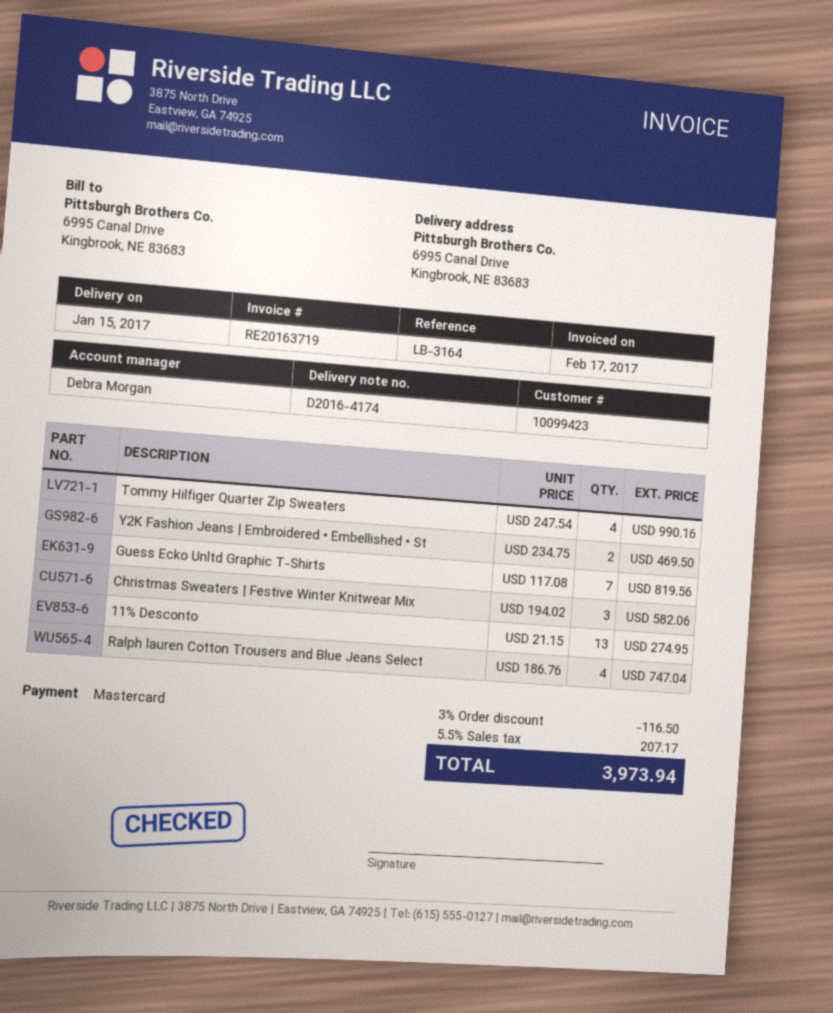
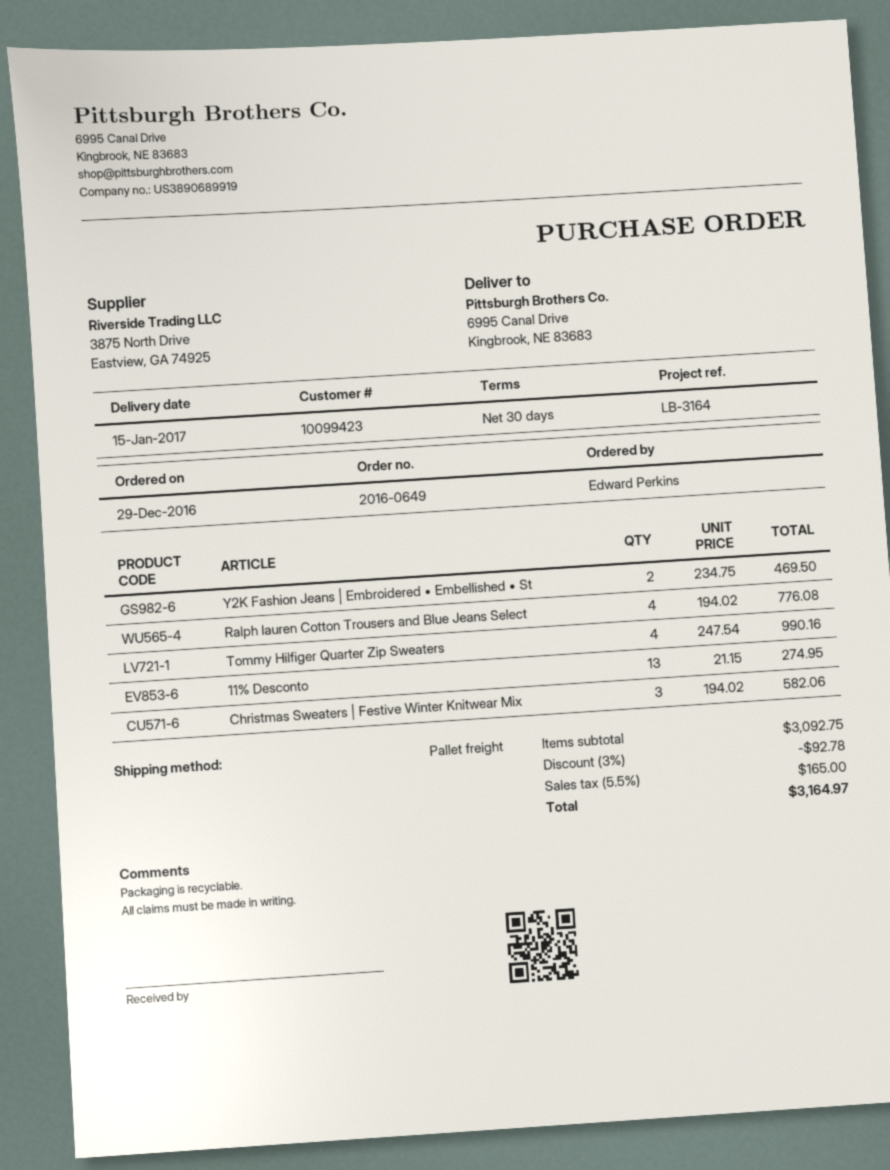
Guess Ecko Unltd Graphic T-Shirts: 7 x 117.08 = 819.56 -> none
Ralph lauren Cotton Trousers and Blue Jeans Select: 4 x 186.76 = 747.04 -> 4 x 194.02 = 776.08
discount: 3% = 116.50 -> 3% = 92.78
tax: 5.5% = 207.17 -> 5.5% = 165.00
total: 3973.94 -> 3164.97

